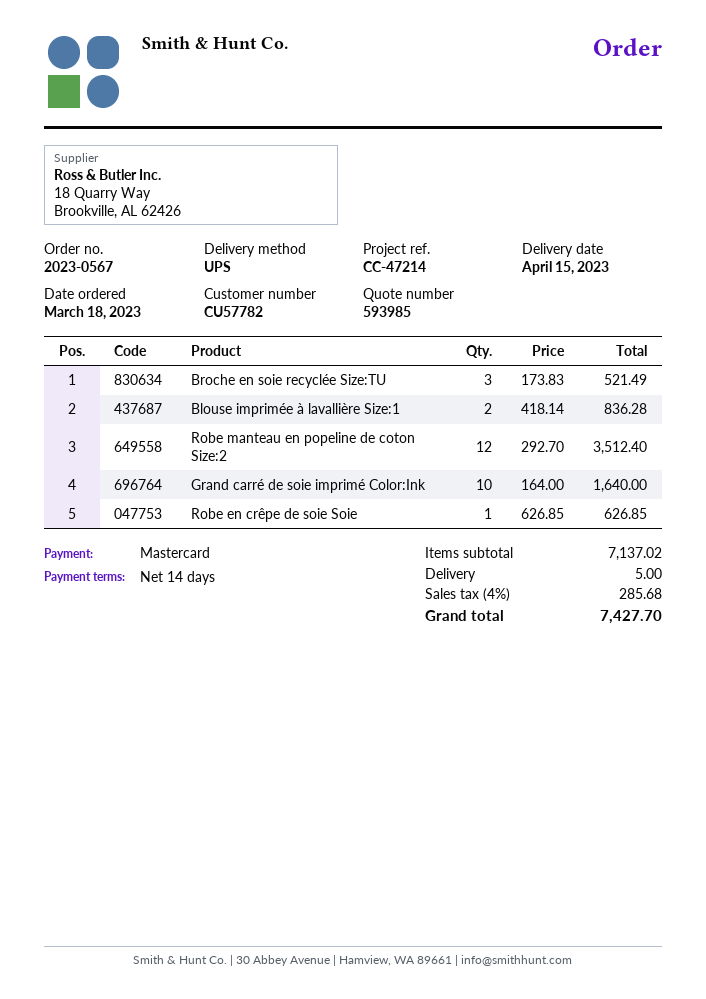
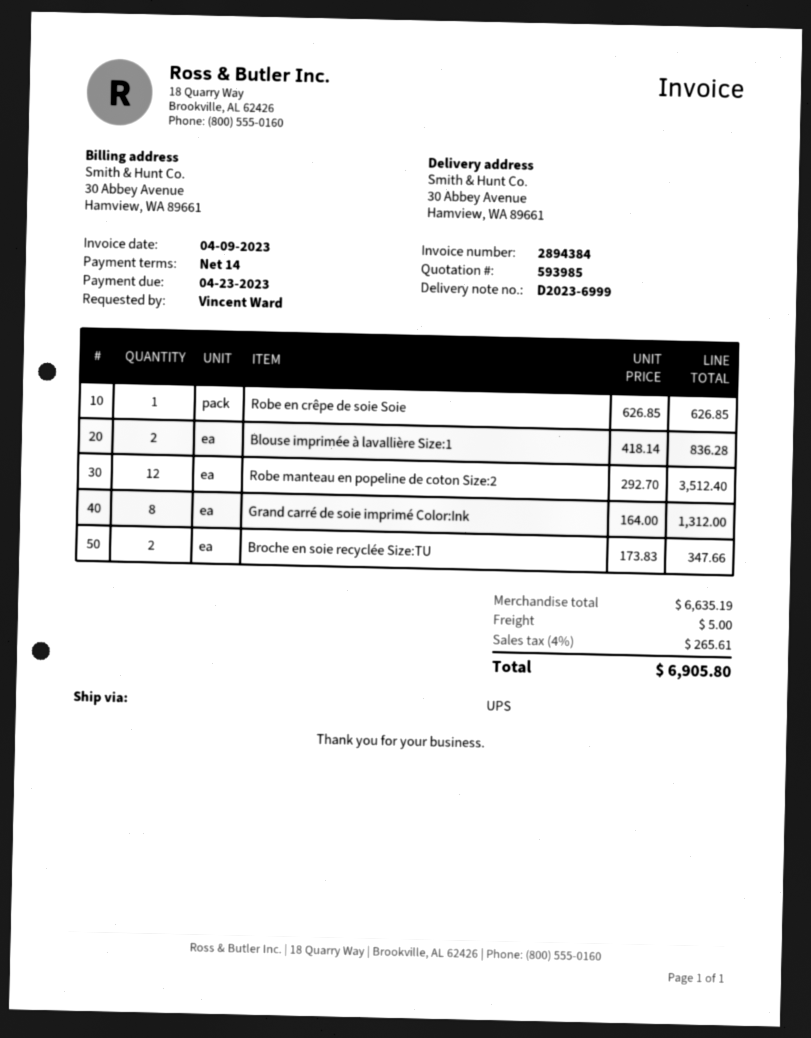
Broche en soie recyclée Size:TU: 3 x 173.83 = 521.49 -> 2 x 173.83 = 347.66
Grand carré de soie imprimé Color:Ink: 10 x 164.00 = 1640.00 -> 8 x 164.00 = 1312.00
subtotal: 7137.02 -> 6635.19
tax: 4% = 285.68 -> 4% = 265.61
total: 7427.70 -> 6905.80

